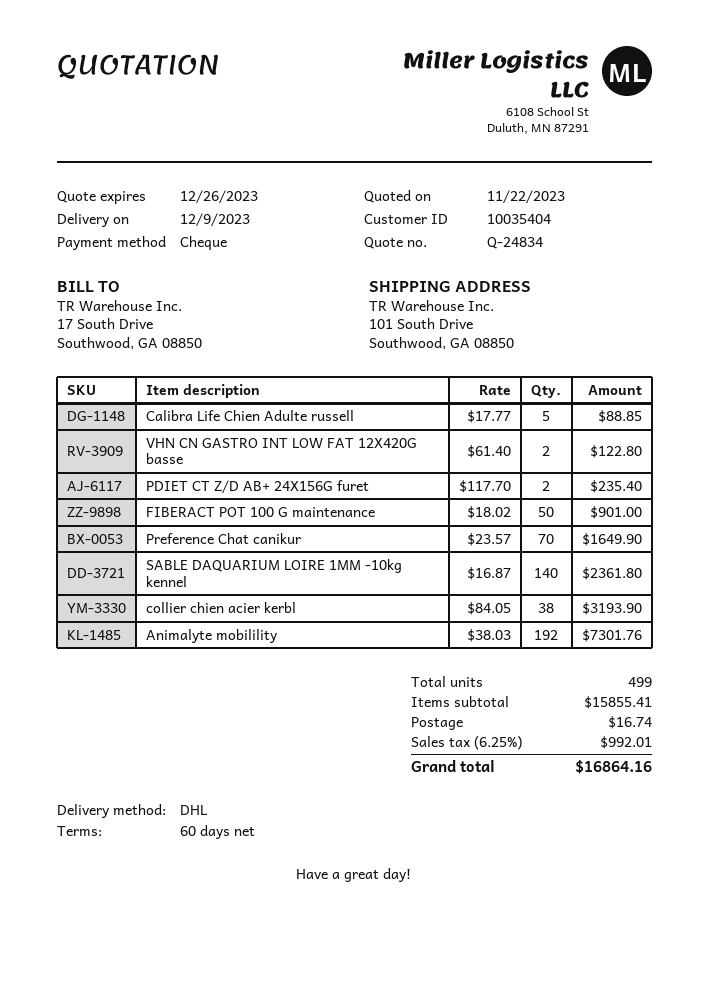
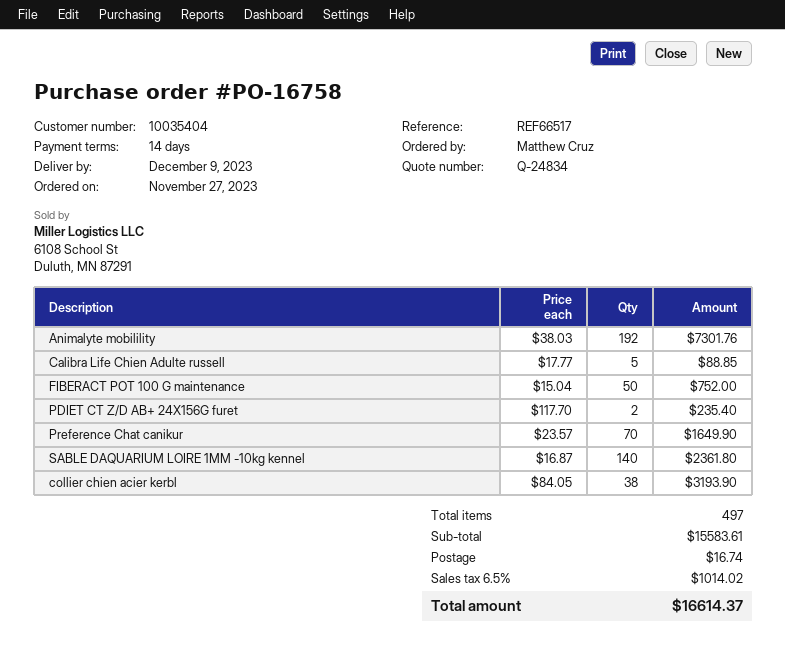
payment terms: 60 days -> 14 days
VHN CN GASTRO INT LOW FAT 12X420G basse: 2 x 61.40 = 122.80 -> none
FIBERACT POT 100 G maintenance: 50 x 18.02 = 901.00 -> 50 x 15.04 = 752.00
total quantity: 499 -> 497
subtotal: 15855.41 -> 15583.61
tax: 6.25% = 992.01 -> 6.5% = 1014.02
total: 16864.16 -> 16614.37

